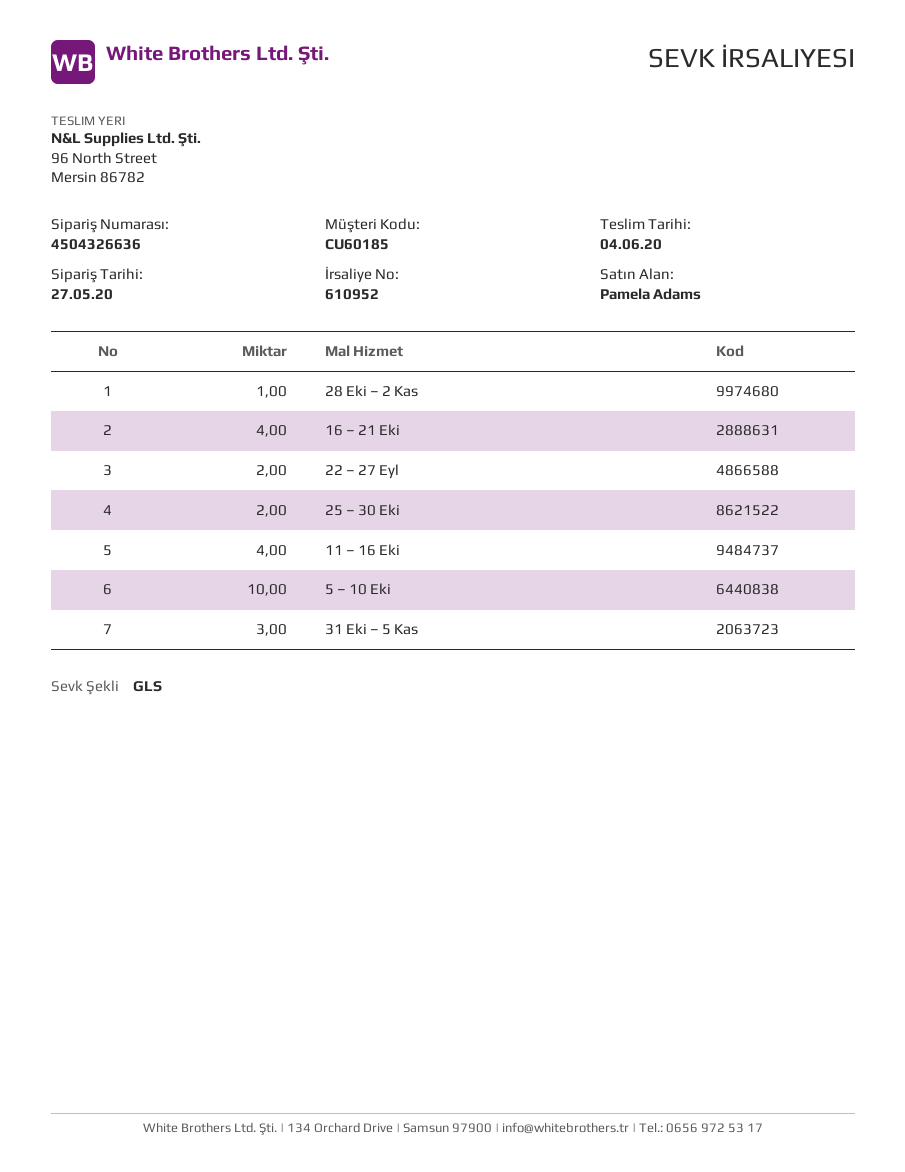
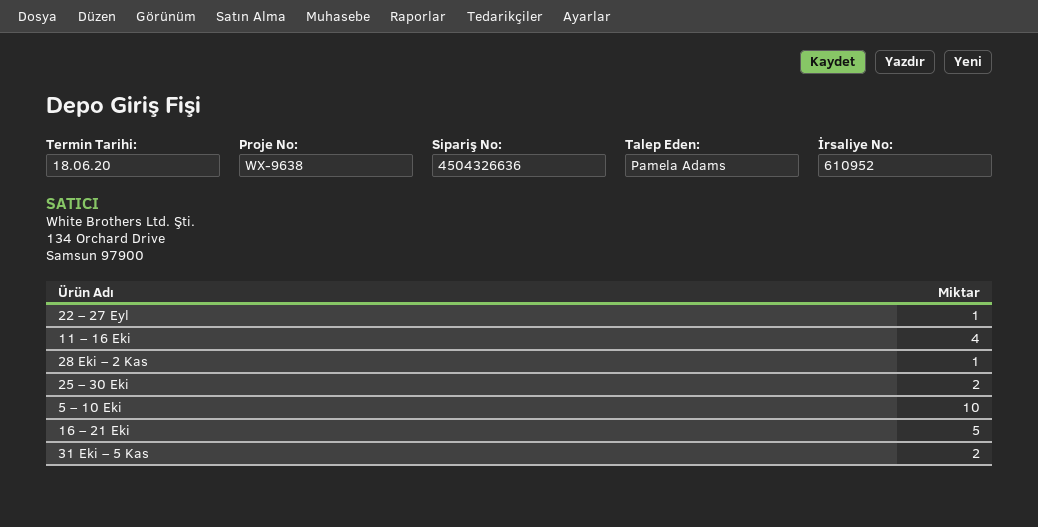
delivery date: 2020-06-04 -> 2020-06-18
16 – 21 Eki: 4 -> 5
22 – 27 Eyl: 2 -> 1
31 Eki – 5 Kas: 3 -> 2

